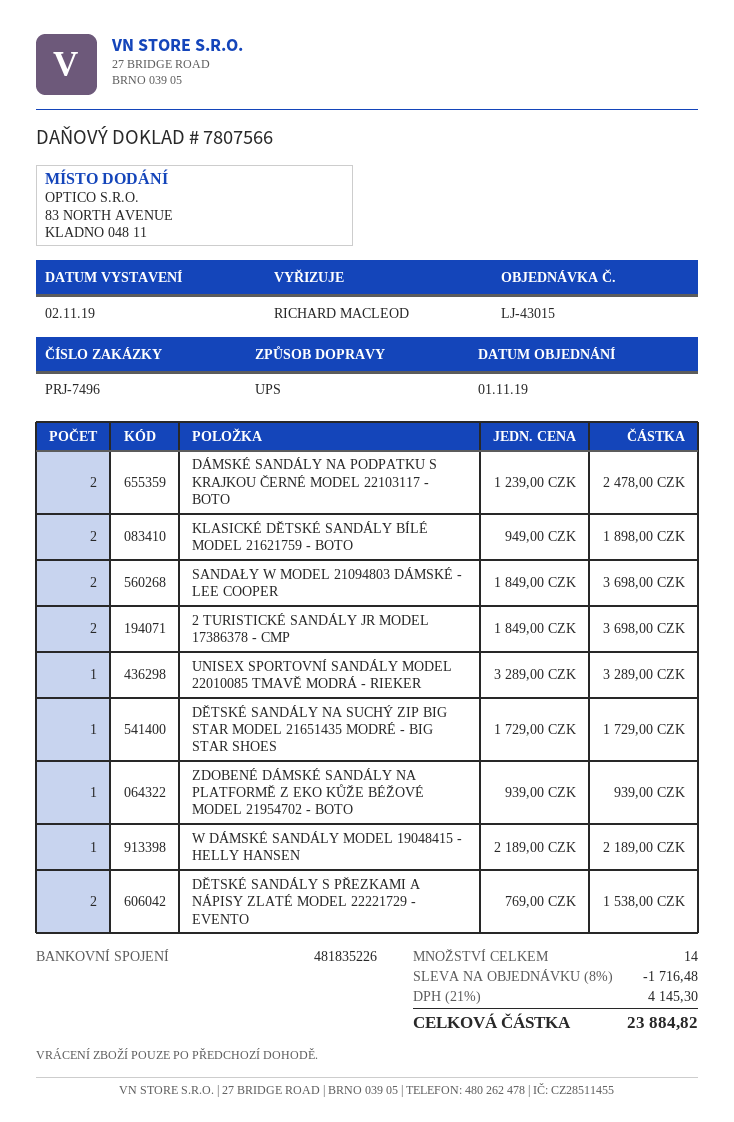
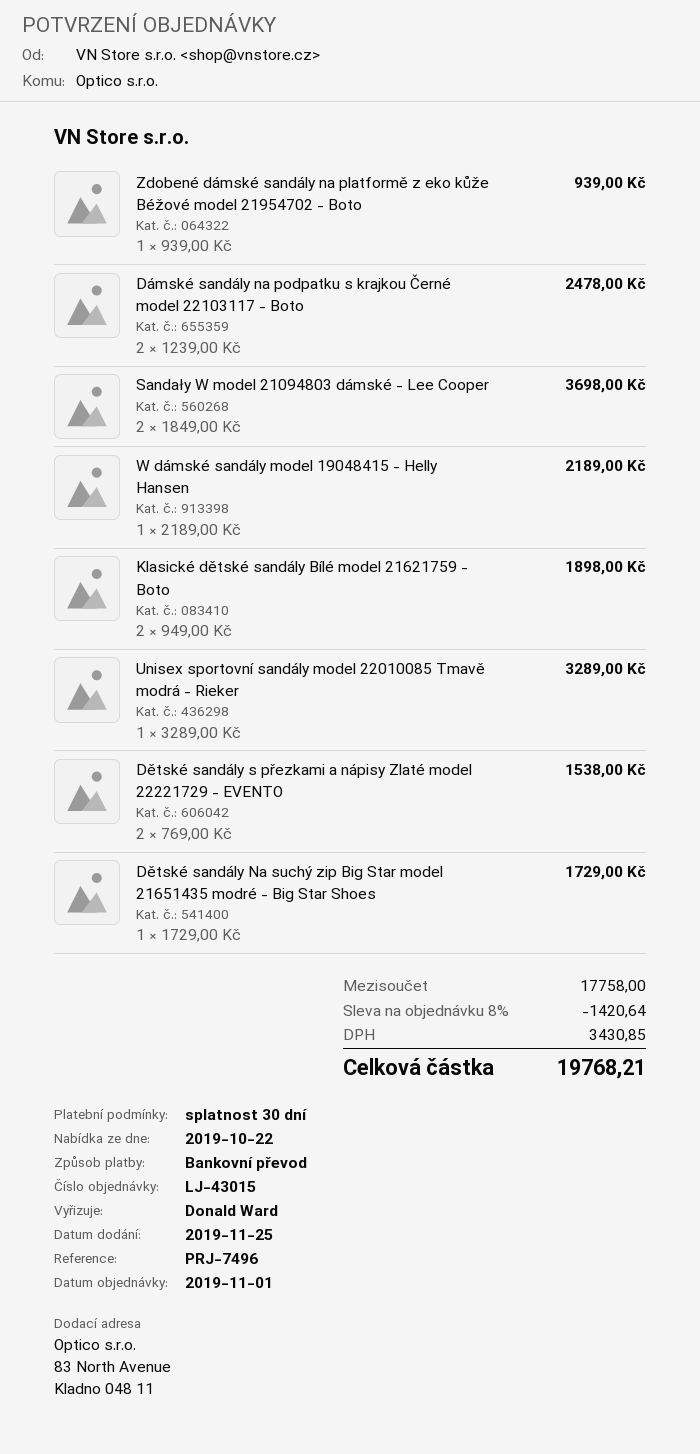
sales rep: RICHARD MACLEOD -> Donald Ward
2 TURISTICKÉ SANDÁLY JR MODEL 17386378 - CMP: 2 x 1849.00 = 3698.00 -> none
discount: 8% = 1716.48 -> 8% = 1420.64
tax: 4145.30 -> 3430.85
total: 23884.82 -> 19768.21

